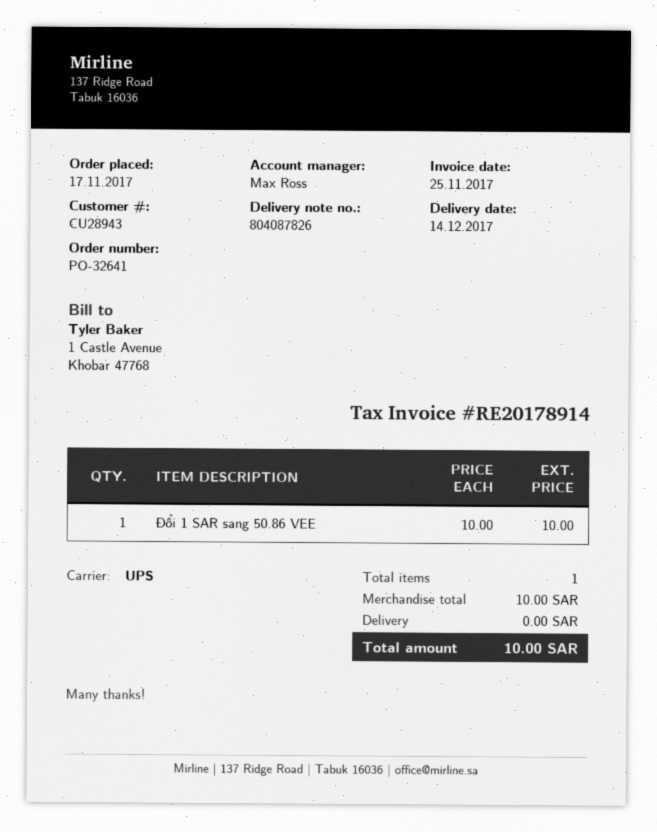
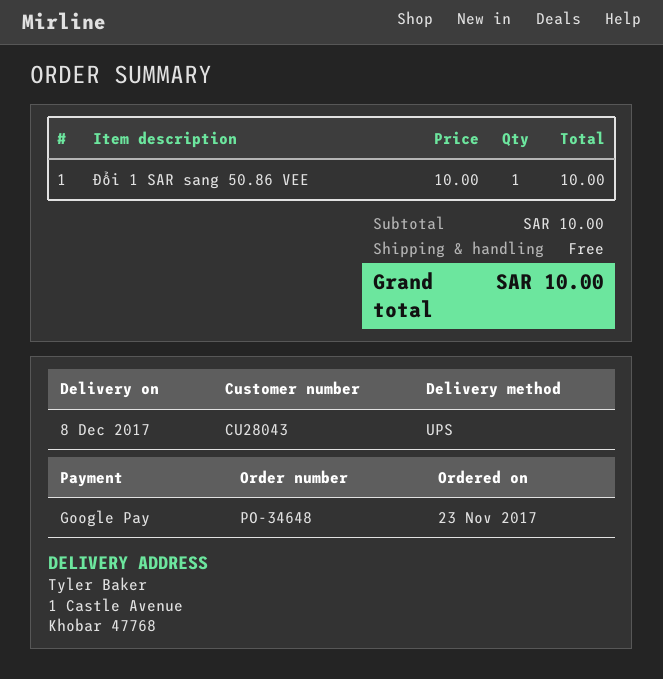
order number: PO-32641 -> PO-34648
order date: 2017-11-17 -> 2017-11-23
delivery date: 2017-12-14 -> 2017-12-08
customer number: CU28943 -> CU28043

